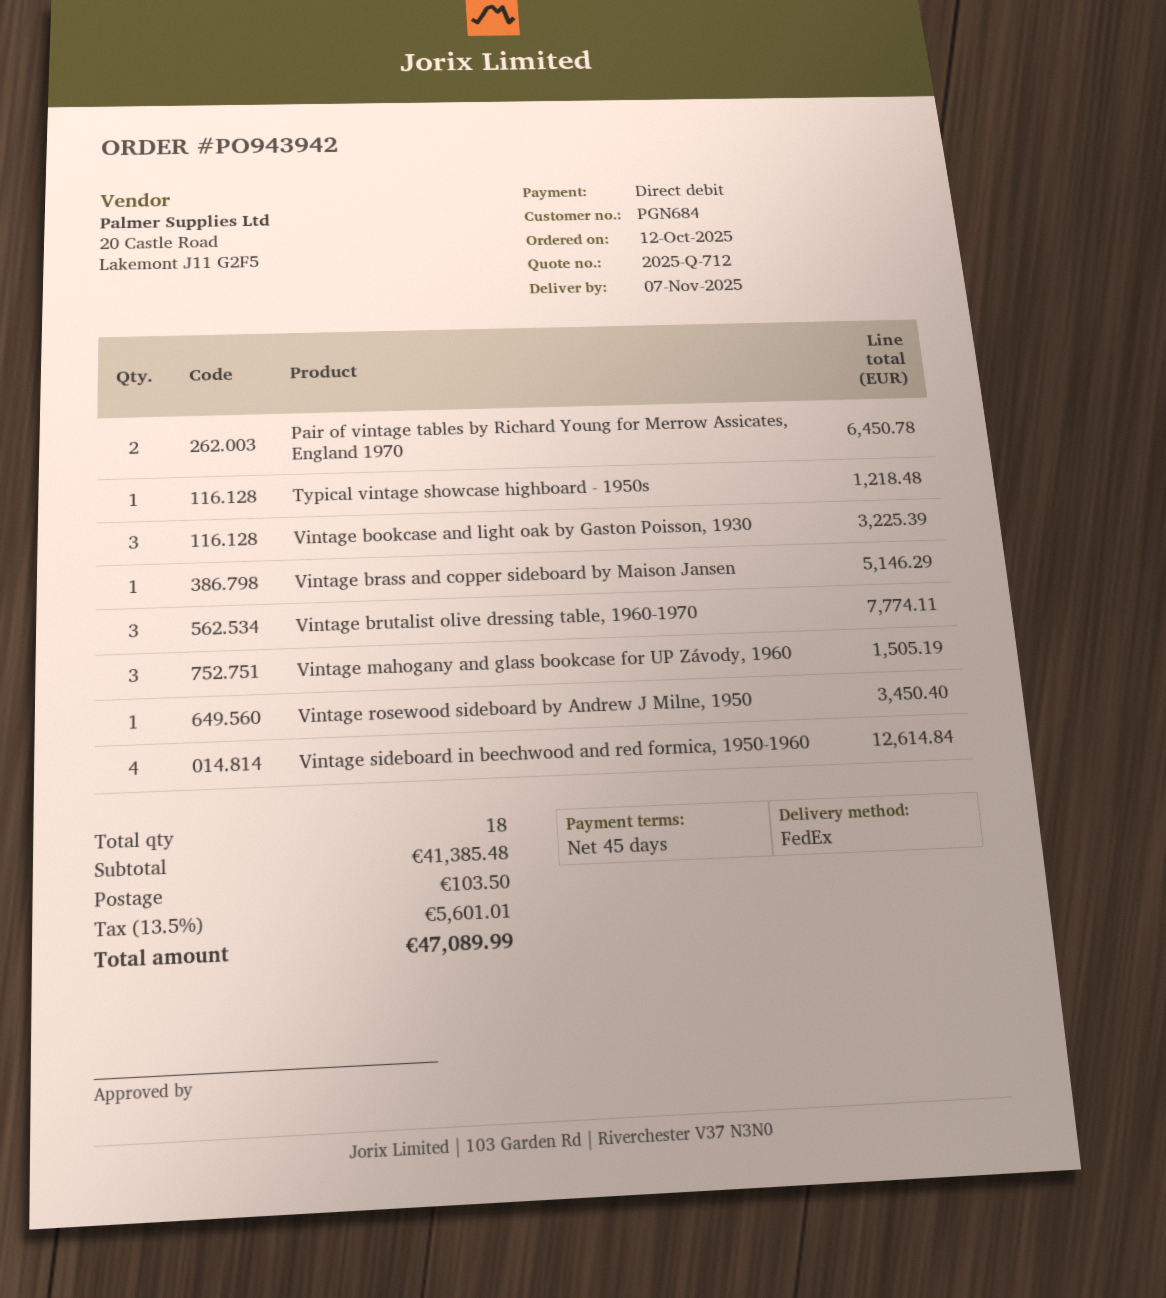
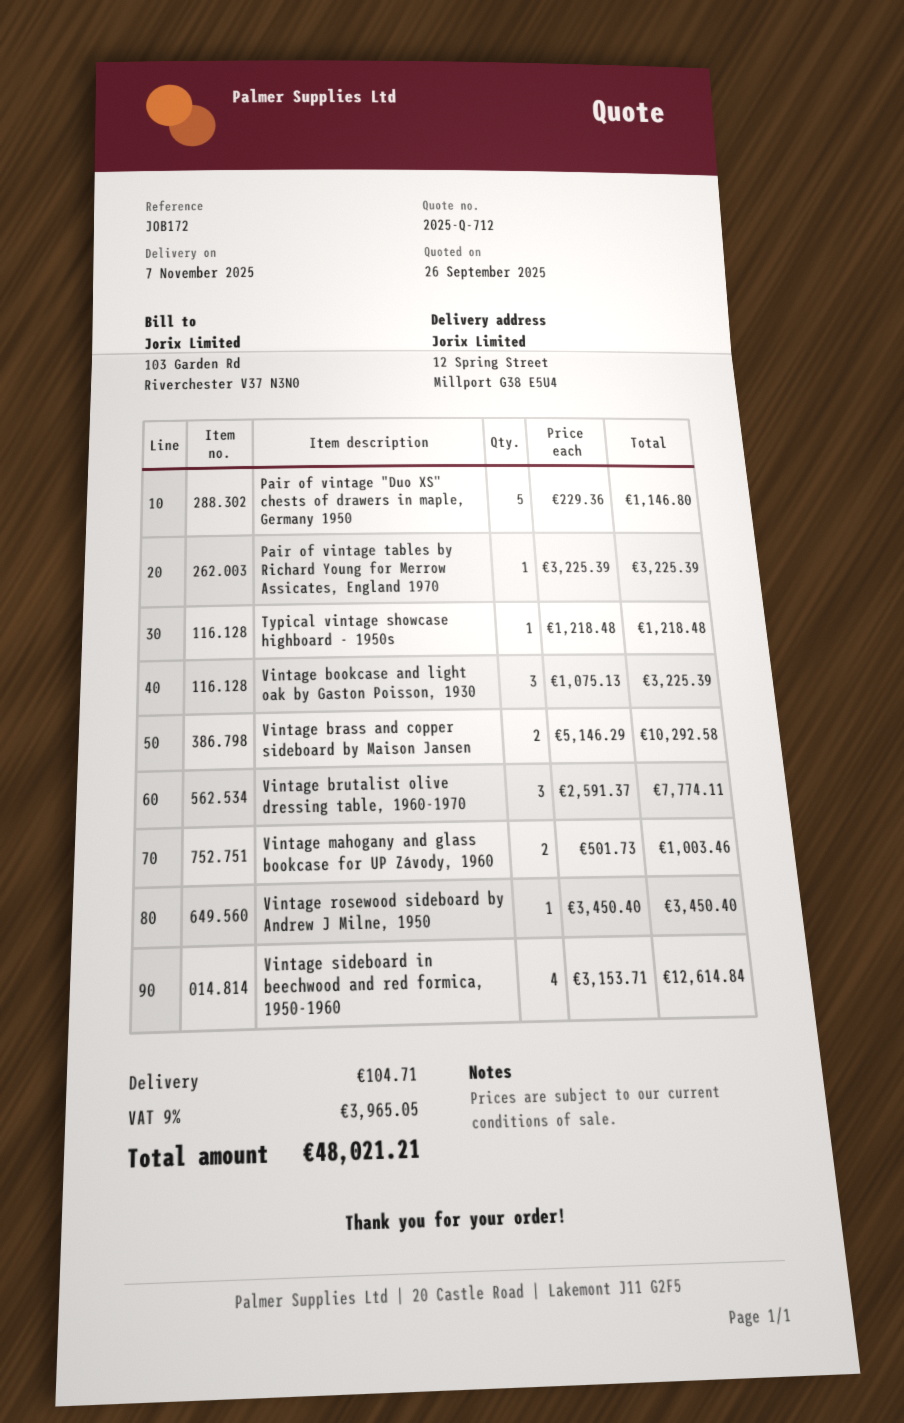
Pair of vintage tables by Richard Young for Merrow Assicates, England 1970: 2 for 6450.78 -> 1 for 3225.39
Vintage brass and copper sideboard by Maison Jansen: 1 for 5146.29 -> 2 for 10292.58
Vintage mahogany and glass bookcase for UP Závody, 1960: 3 for 1505.19 -> 2 for 1003.46
Pair of vintage "Duo XS" chests of drawers in maple, Germany 1950: none -> 5 for 1146.80
shipping: 103.50 -> 104.71
tax: 13.5% = 5601.01 -> 9% = 3965.05
total: 47089.99 -> 48021.21

